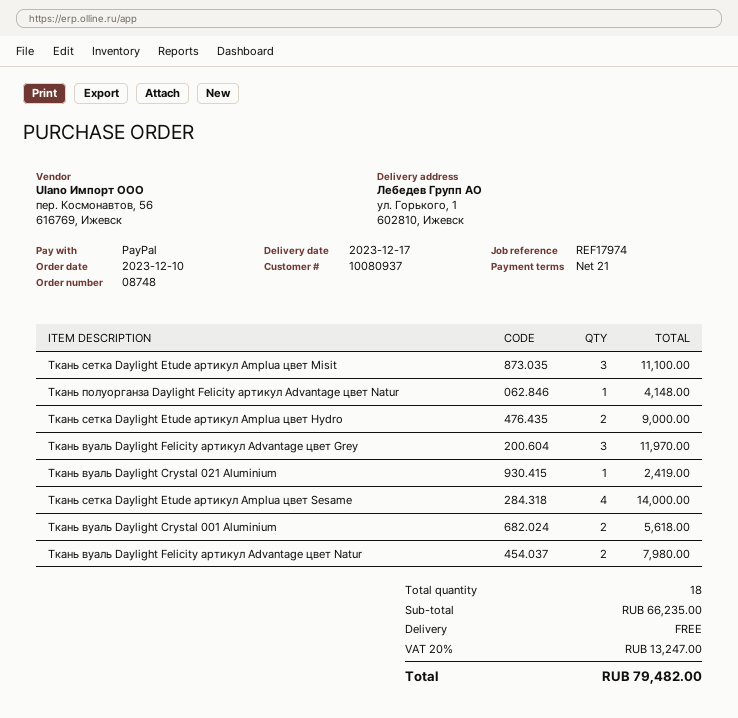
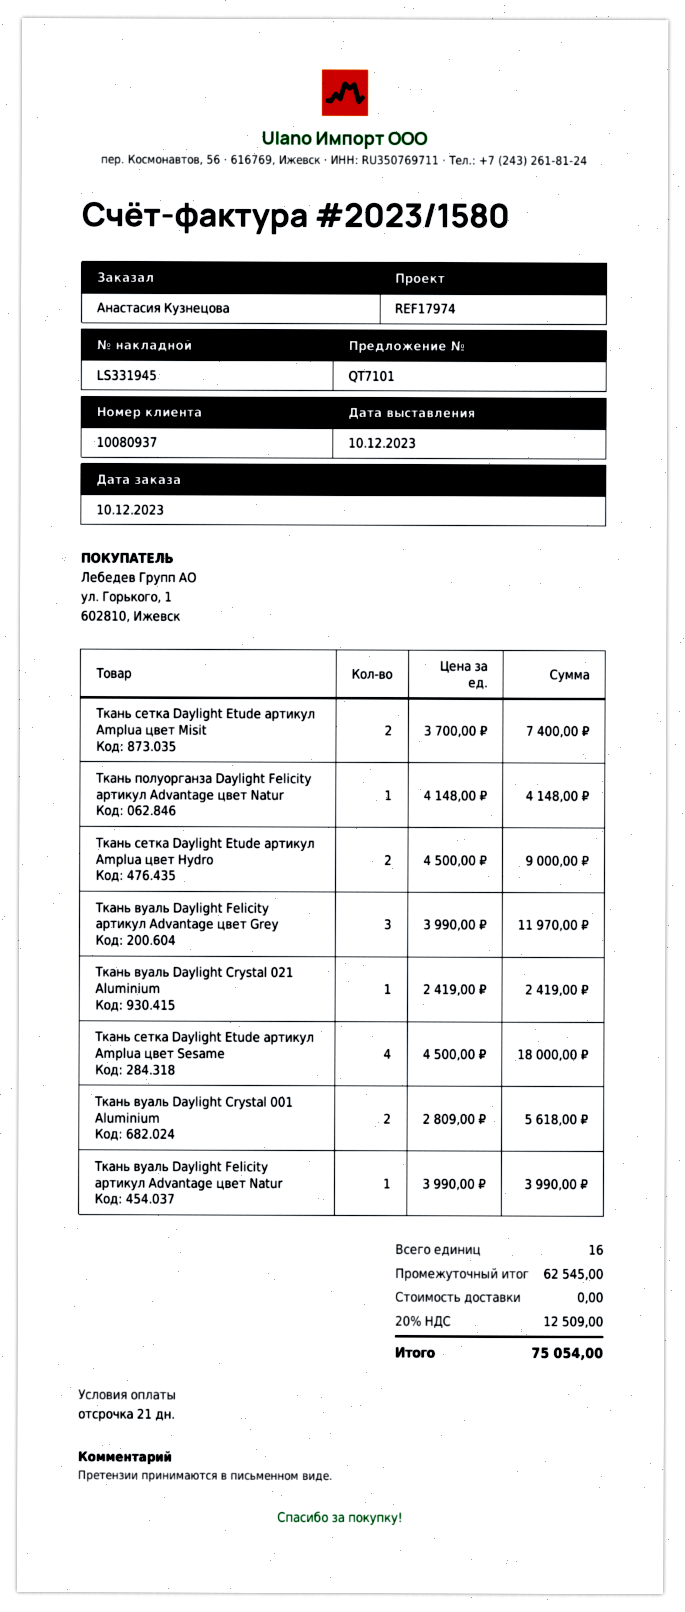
Ткань сетка Daylight Etude артикул Amplua цвет Misit: 3 for 11100.00 -> 2 for 7400.00
Ткань сетка Daylight Etude артикул Amplua цвет Sesame: 4 for 14000.00 -> 4 for 18000.00
Ткань вуаль Daylight Felicity артикул Advantage цвет Natur: 2 for 7980.00 -> 1 for 3990.00
total quantity: 18 -> 16
subtotal: 66235.00 -> 62545.00
tax: 20% = 13247.00 -> 20% = 12509.00
total: 79482.00 -> 75054.00

